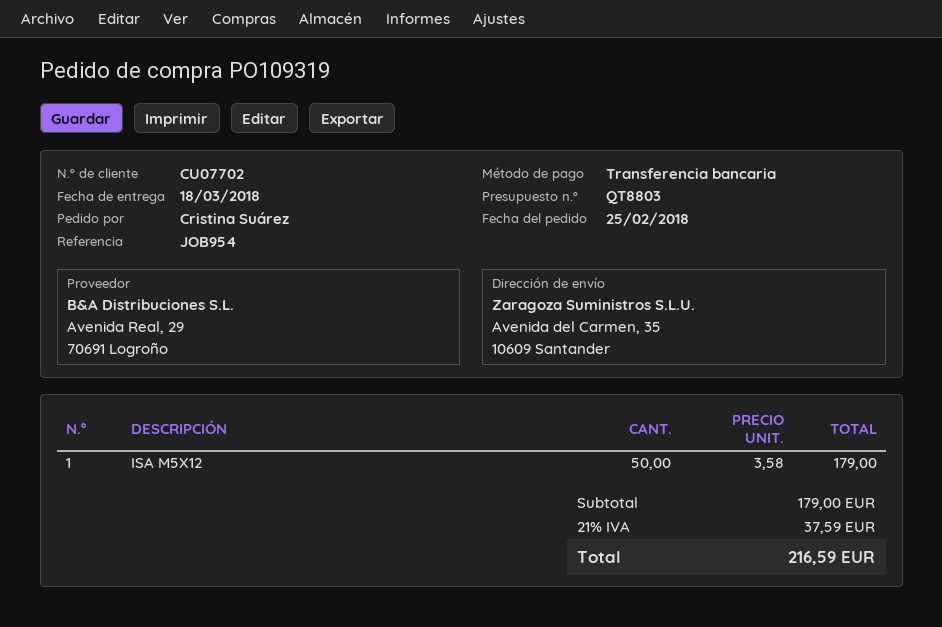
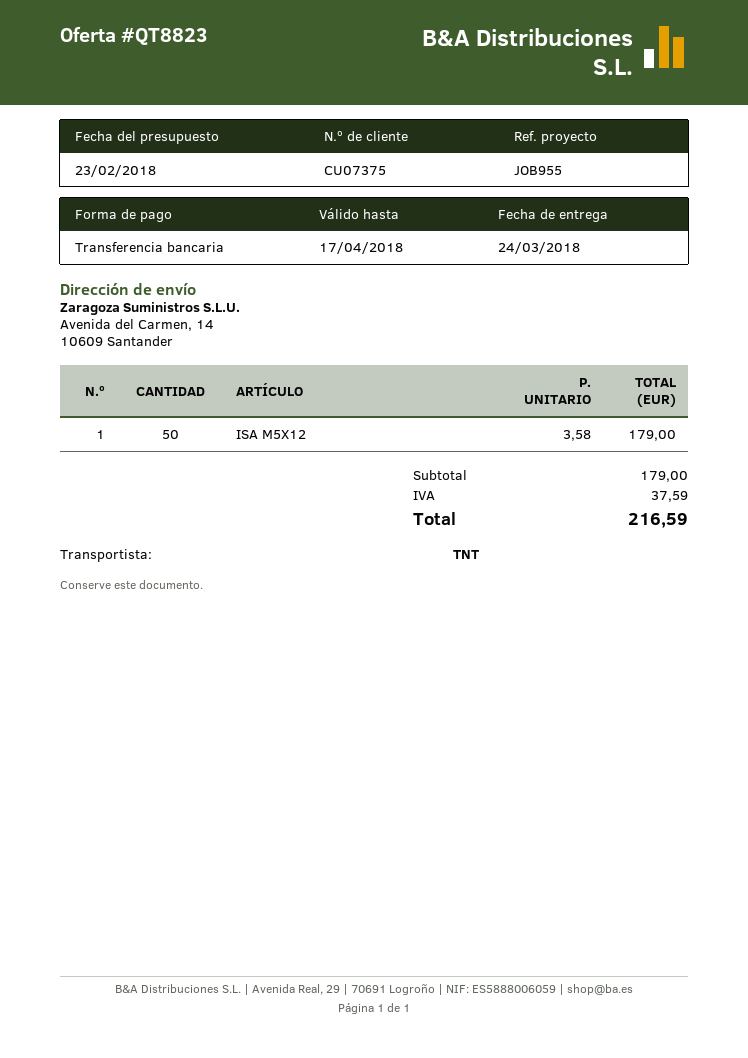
quote number: QT8803 -> QT8823
delivery date: 2018-03-18 -> 2018-03-24
customer number: CU07702 -> CU07375
reference: JOB954 -> JOB955
ship to: Avenida del Carmen, 35, 10609 Santander -> Avenida del Carmen, 14, 10609 Santander

